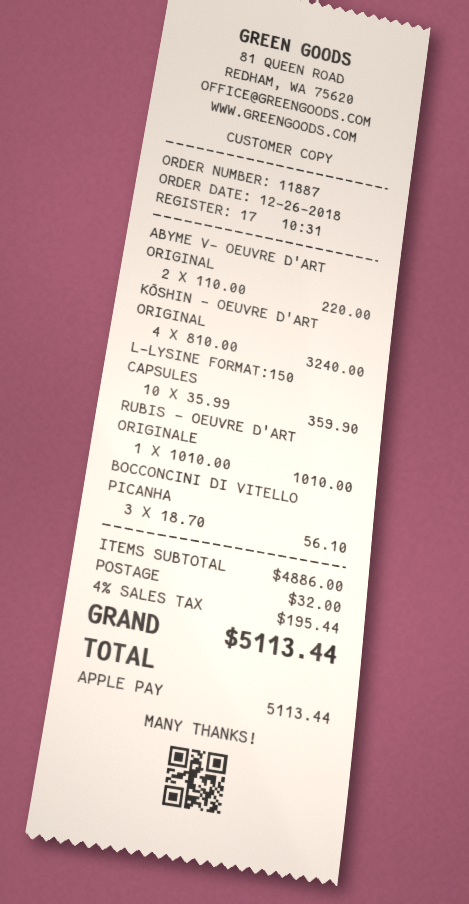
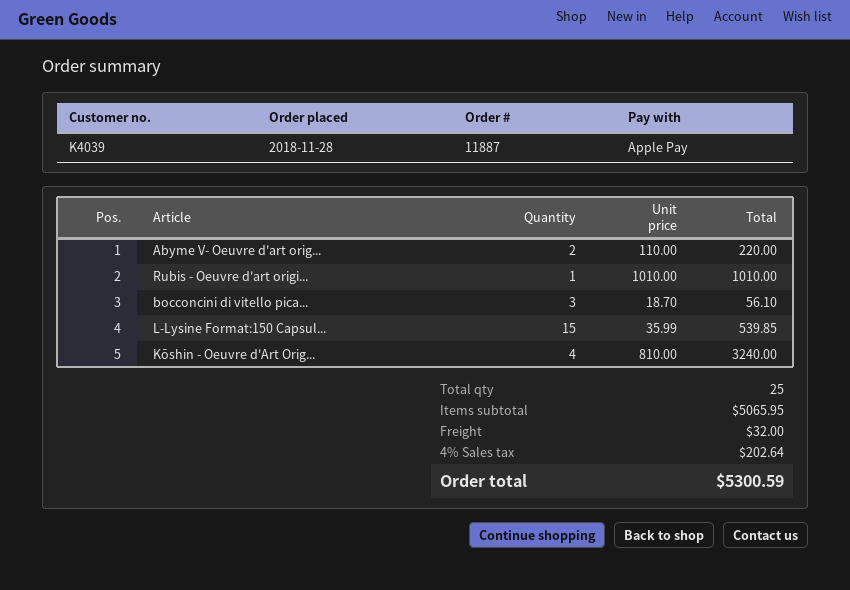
order date: 2018-12-26 -> 2018-11-28
L-LYSINE FORMAT:150 CAPSULES: 10 x 35.99 = 359.90 -> 15 x 35.99 = 539.85
subtotal: 4886.00 -> 5065.95
tax: 4% = 195.44 -> 4% = 202.64
total: 5113.44 -> 5300.59

